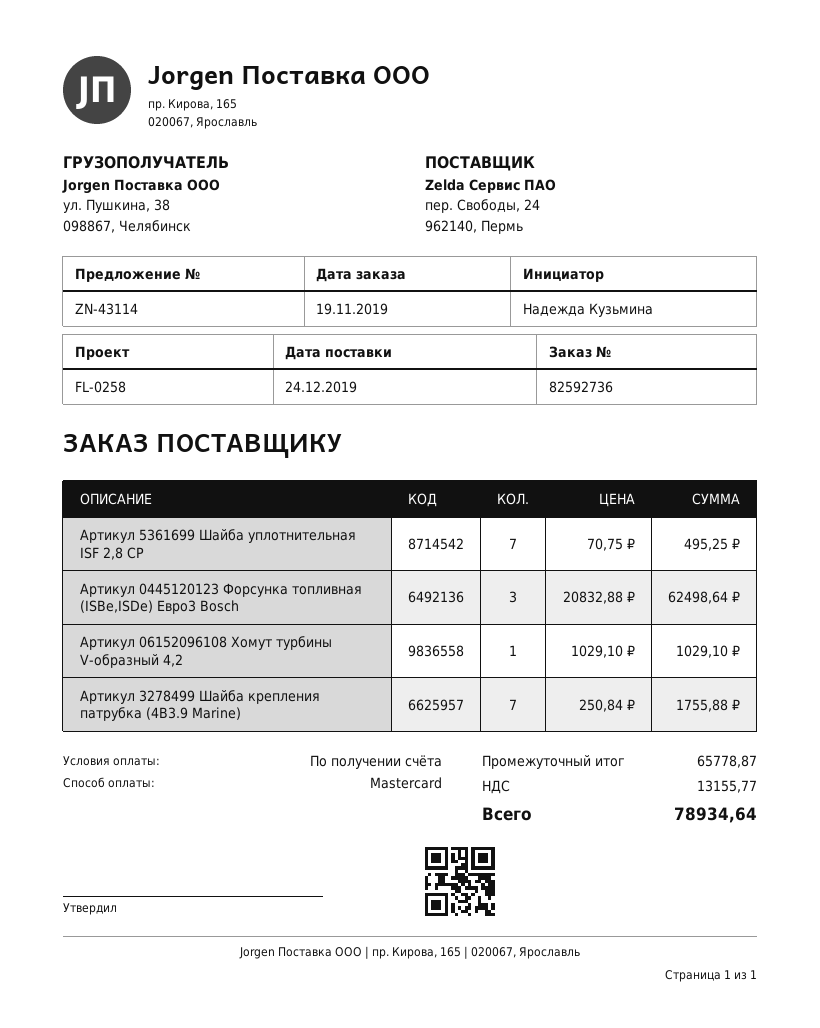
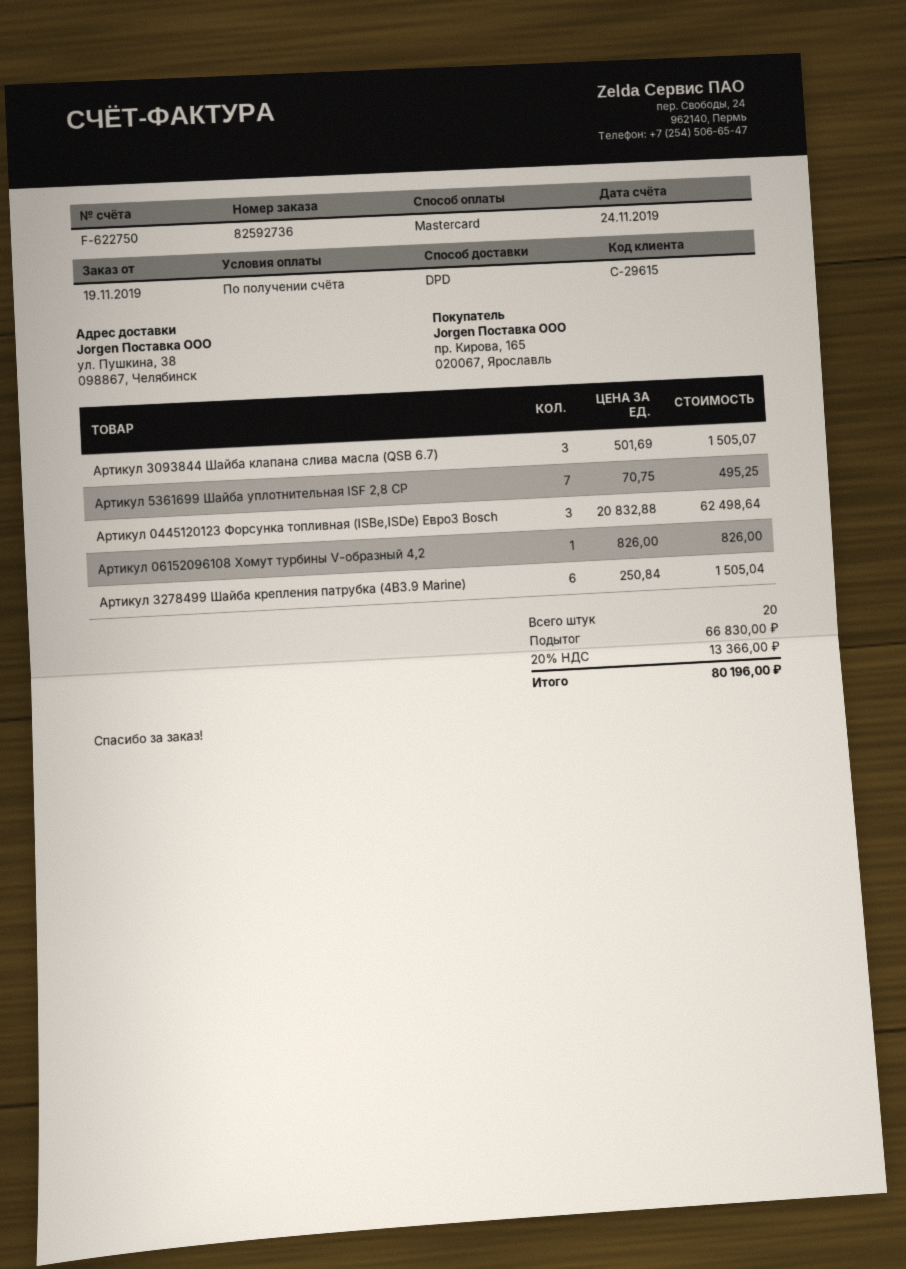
Артикул 06152096108 Хомут турбины V-образный 4,2: 1 x 1029.10 = 1029.10 -> 1 x 826.00 = 826.00
Артикул 3278499 Шайба крепления патрубка (4B3.9 Marine): 7 x 250.84 = 1755.88 -> 6 x 250.84 = 1505.04
Артикул 3093844 Шайба клапана слива масла (QSB 6.7): none -> 3 x 501.69 = 1505.07
subtotal: 65778.87 -> 66830.00
tax: 13155.77 -> 13366.00
total: 78934.64 -> 80196.00

